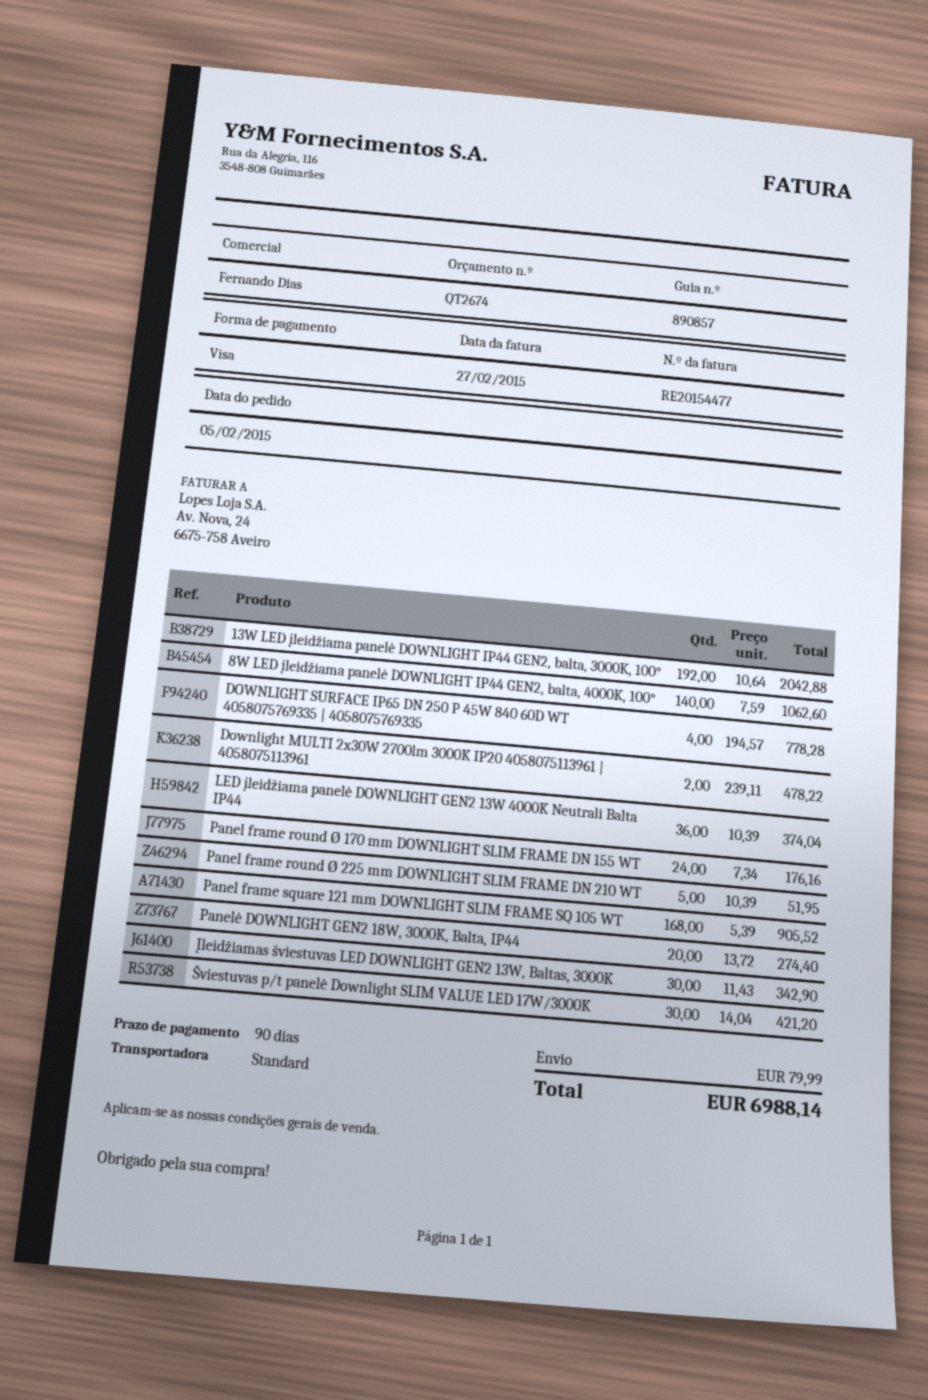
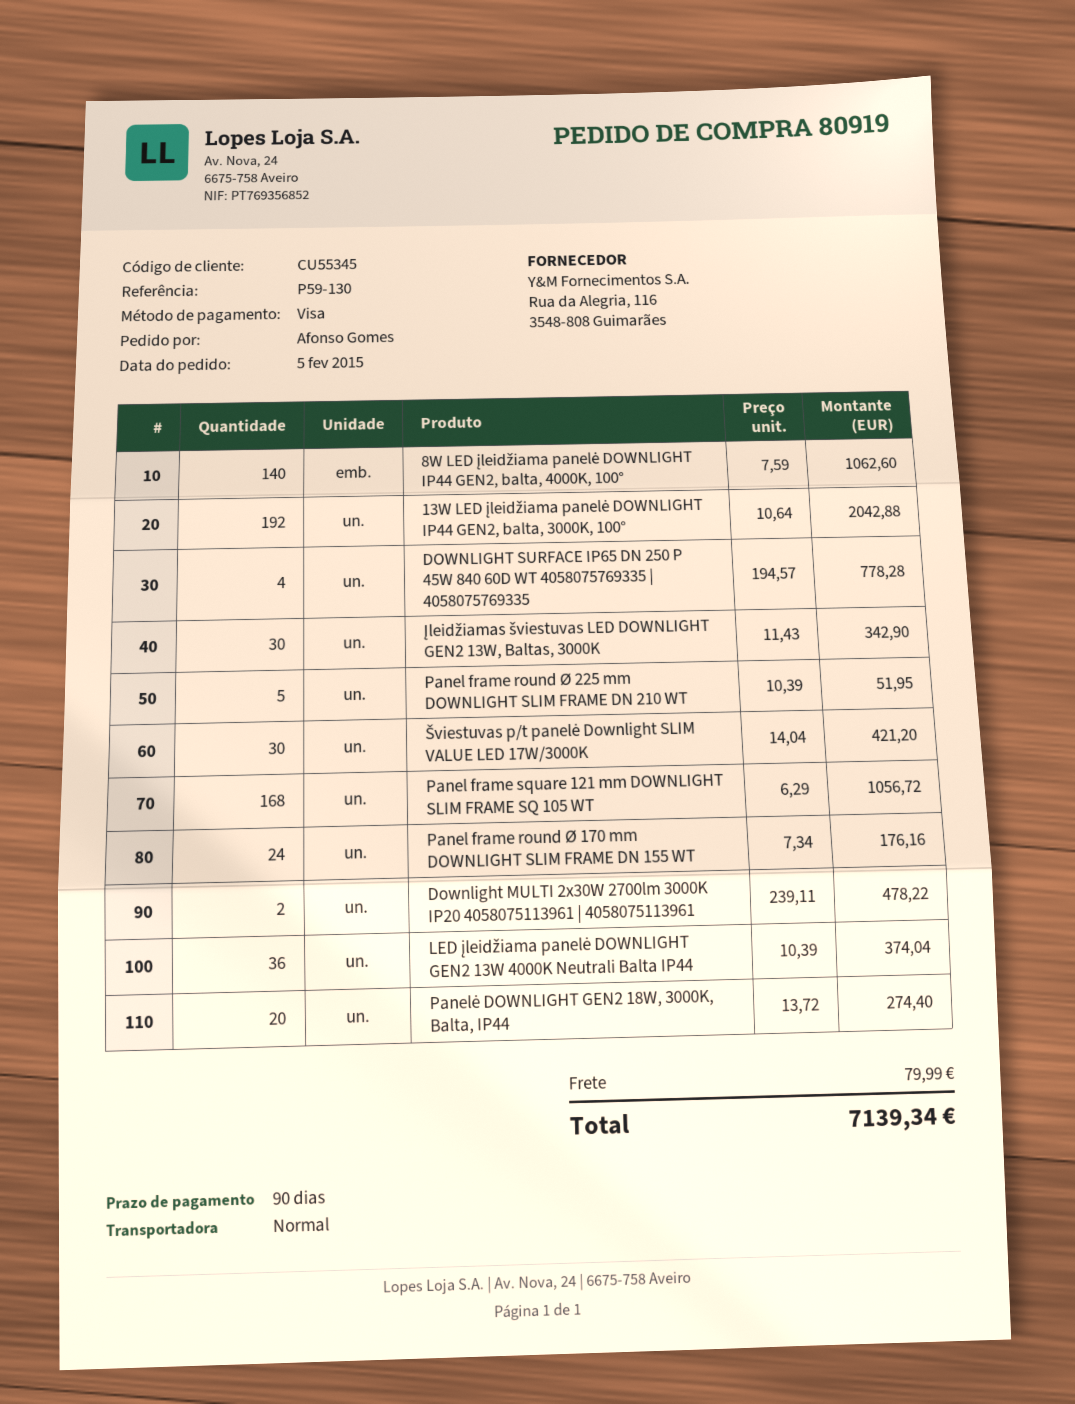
Panel frame square 121 mm DOWNLIGHT SLIM FRAME SQ 105 WT: 168 x 5.39 = 905.52 -> 168 x 6.29 = 1056.72
total: 6988.14 -> 7139.34

